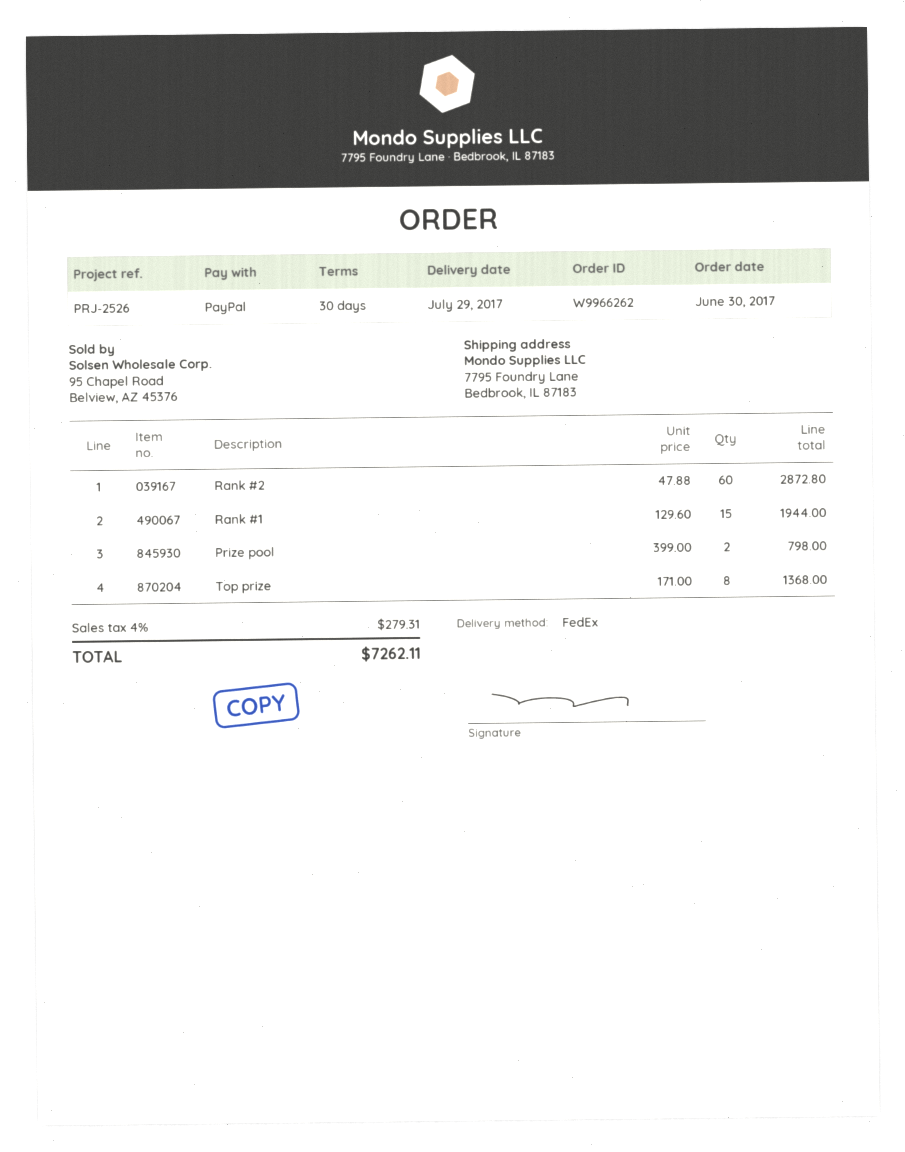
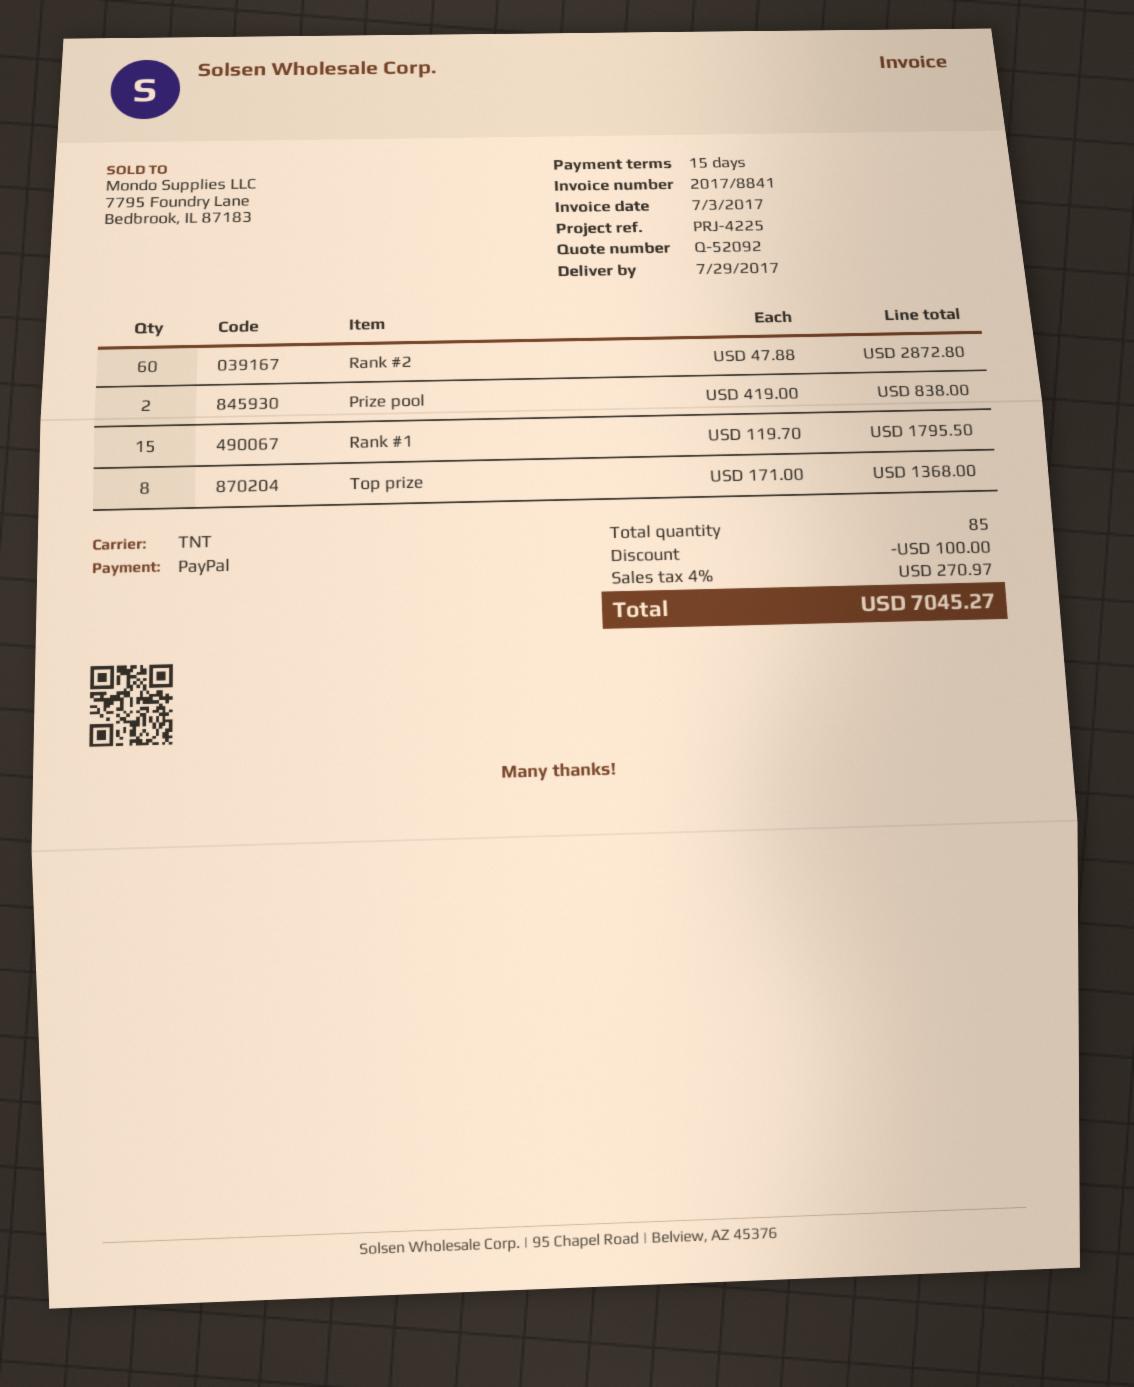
payment terms: 30 days -> 15 days
reference: PRJ-2526 -> PRJ-4225
shipping method: FedEx -> TNT
Rank #1: 15 x 129.60 = 1944.00 -> 15 x 119.70 = 1795.50
Prize pool: 2 x 399.00 = 798.00 -> 2 x 419.00 = 838.00
discount: none -> 100.00
tax: 4% = 279.31 -> 4% = 270.97
total: 7262.11 -> 7045.27

